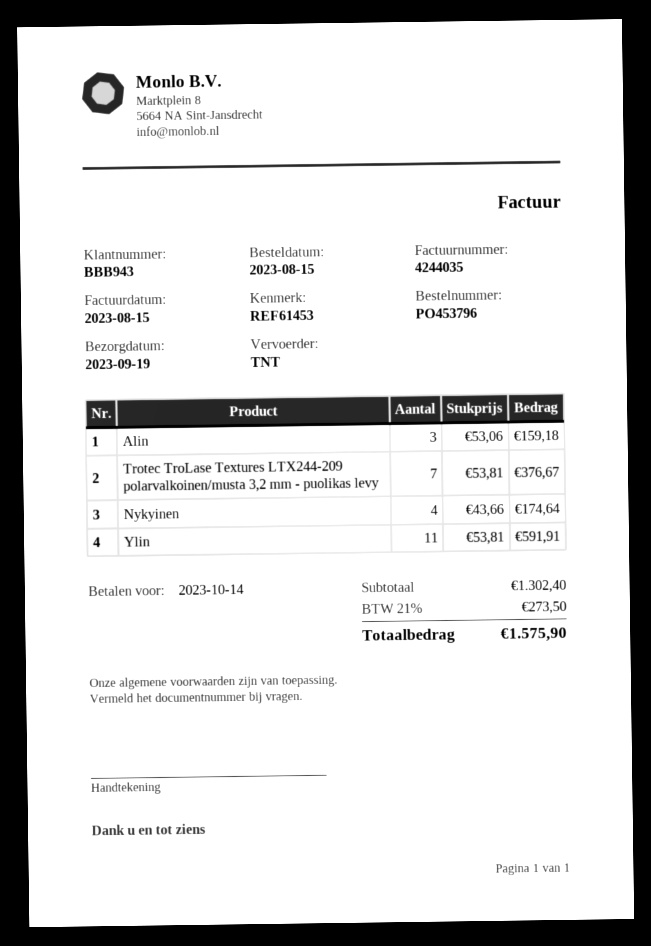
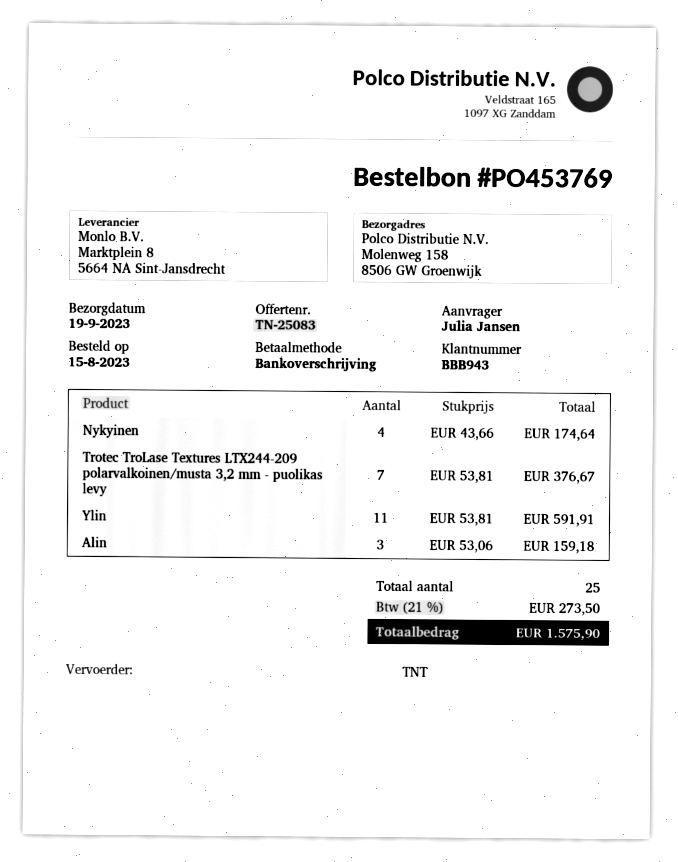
order number: PO453796 -> PO453769

